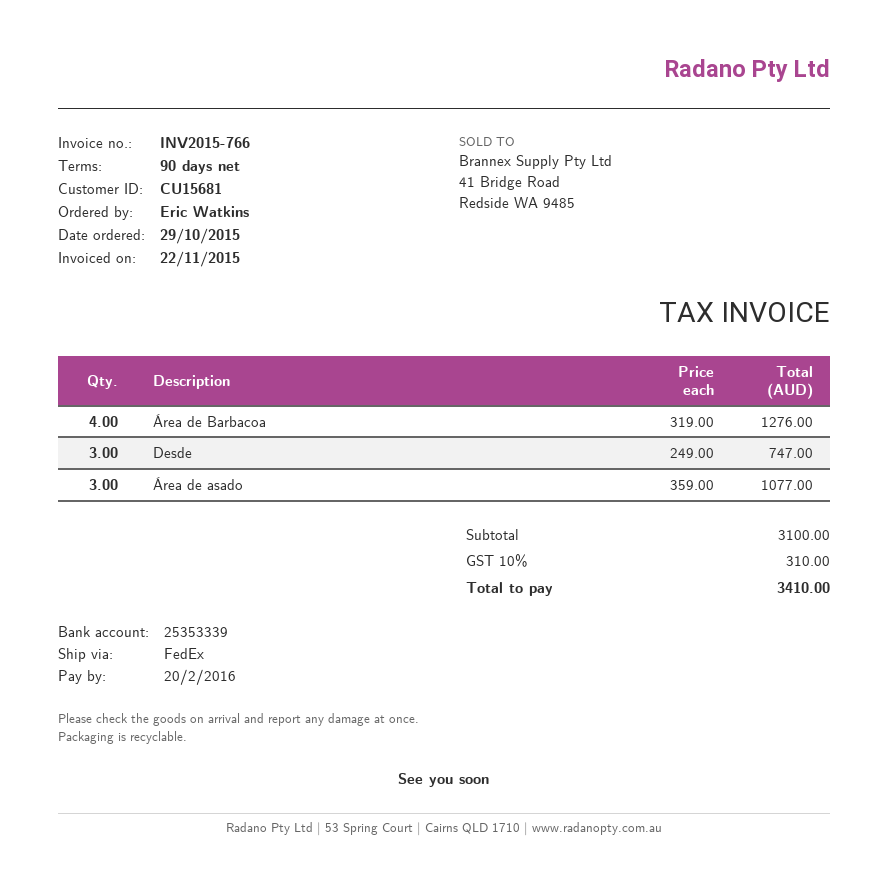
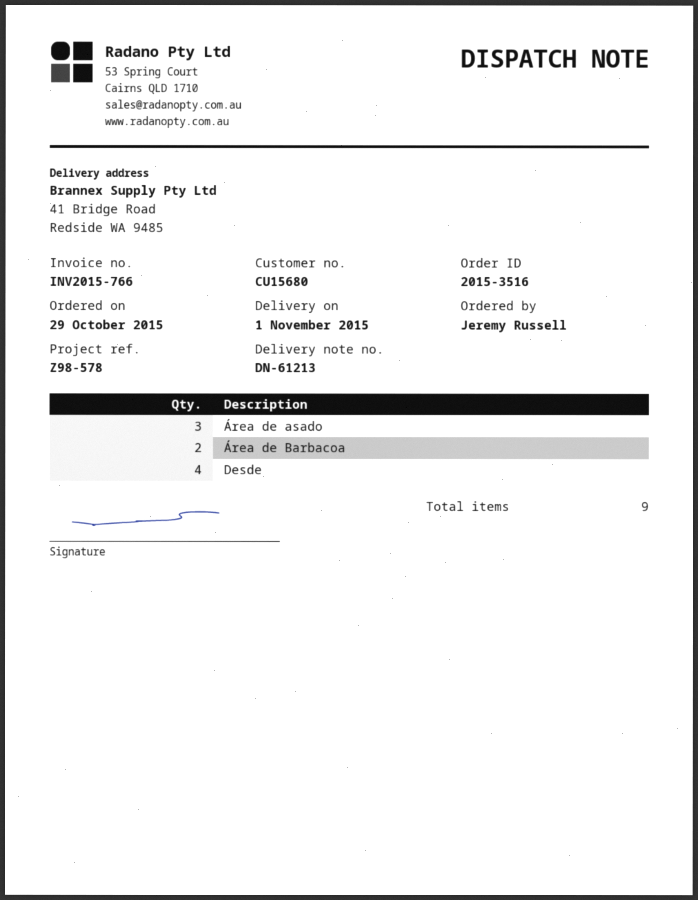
customer number: CU15681 -> CU15680
ordered by: Eric Watkins -> Jeremy Russell
Área de Barbacoa: 4 -> 2
Desde: 3 -> 4

